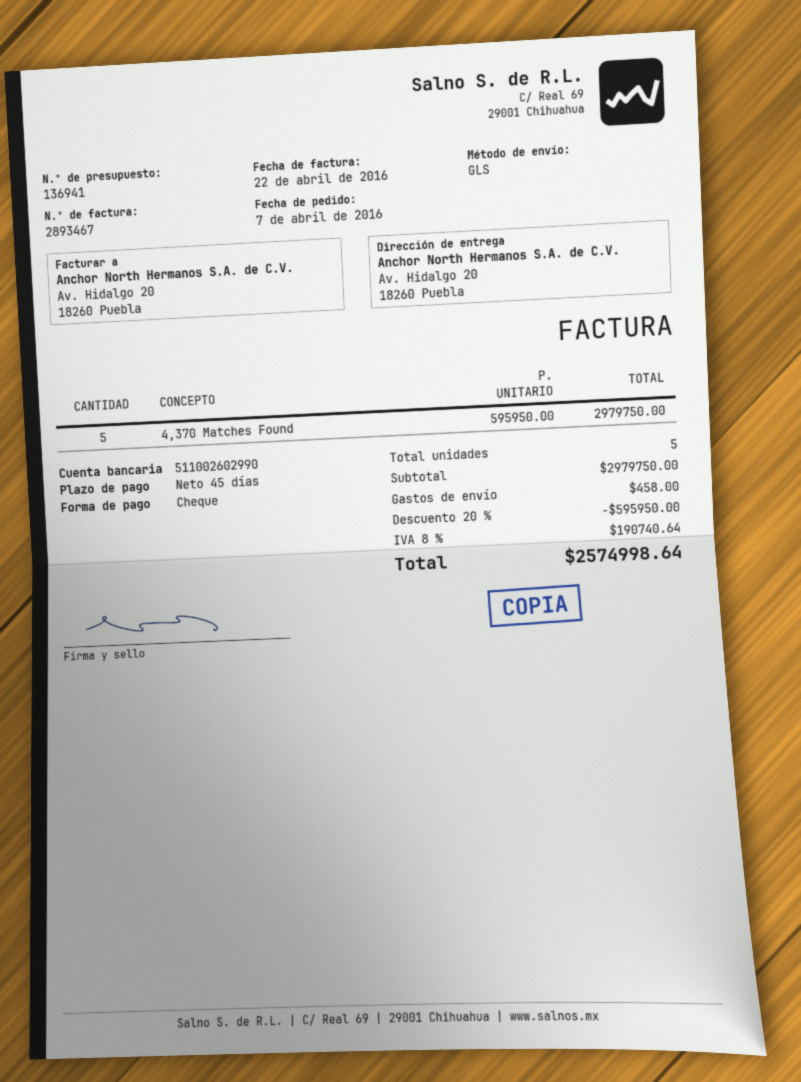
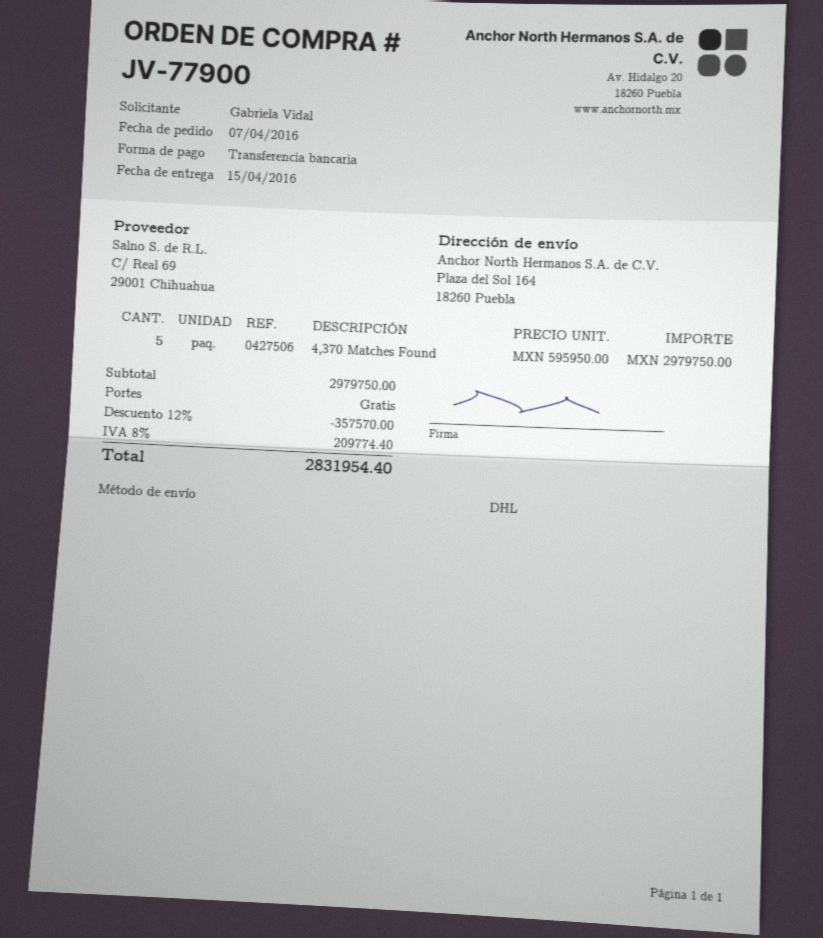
payment method: cheque -> bank transfer
shipping method: GLS -> DHL
ship to: Av. Hidalgo 20, 18260 Puebla -> Plaza del Sol 164, 18260 Puebla
discount: 20% = 595950.00 -> 12% = 357570.00
shipping: 458.00 -> 0.00
tax: 8% = 190740.64 -> 8% = 209774.40
total: 2574998.64 -> 2831954.40

